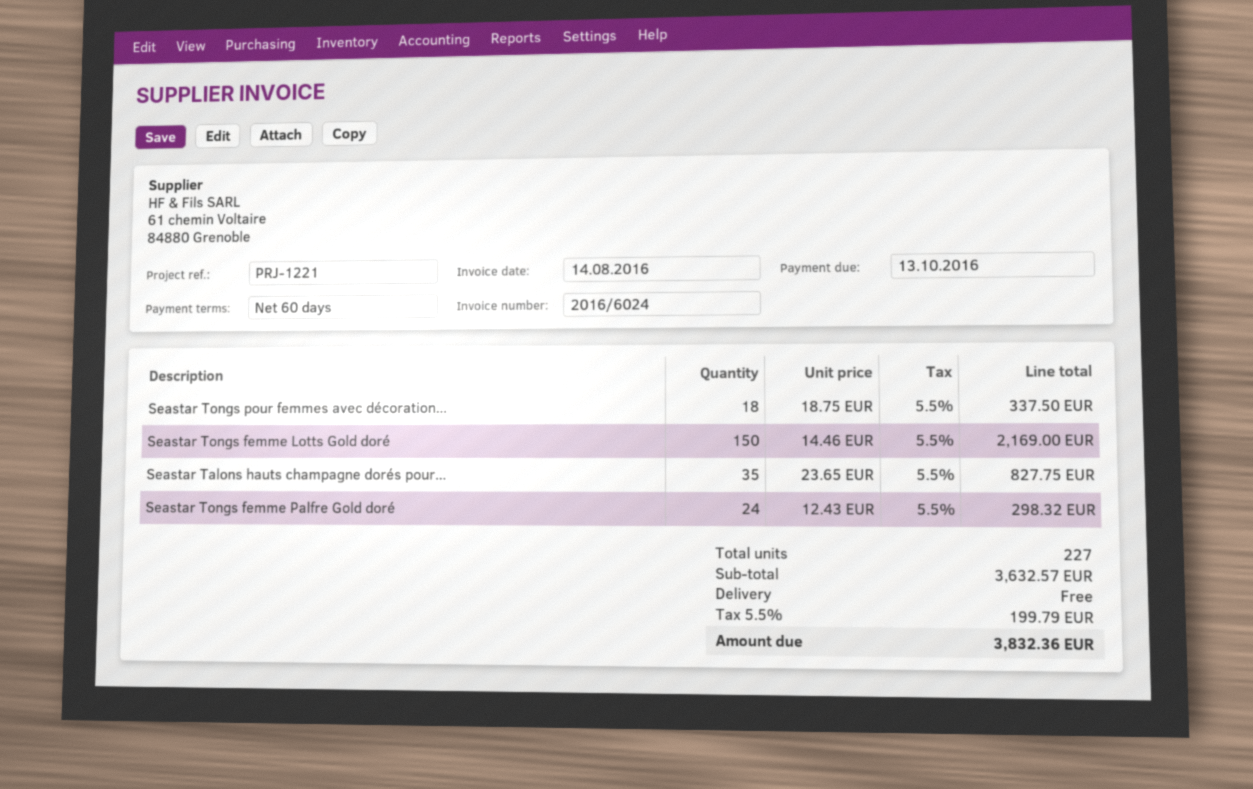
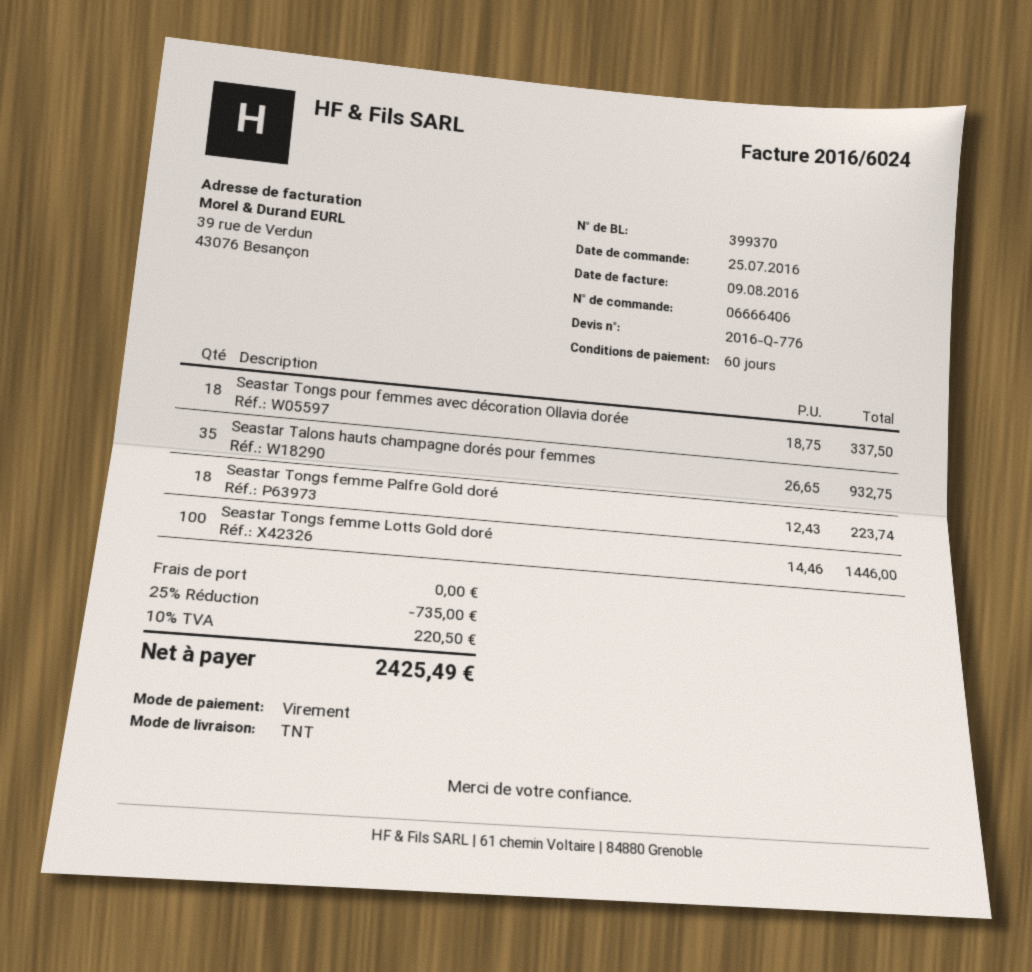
invoice date: 2016-08-14 -> 2016-08-09
Seastar Tongs femme Lotts Gold doré: 150 x 14.46 = 2169.00 -> 100 x 14.46 = 1446.00
Seastar Talons hauts champagne dorés pour...: 35 x 23.65 = 827.75 -> 35 x 26.65 = 932.75
Seastar Tongs femme Palfre Gold doré: 24 x 12.43 = 298.32 -> 18 x 12.43 = 223.74
discount: none -> 25% = 735.00
tax: 5.5% = 199.79 -> 10% = 220.50
total: 3832.36 -> 2425.49

